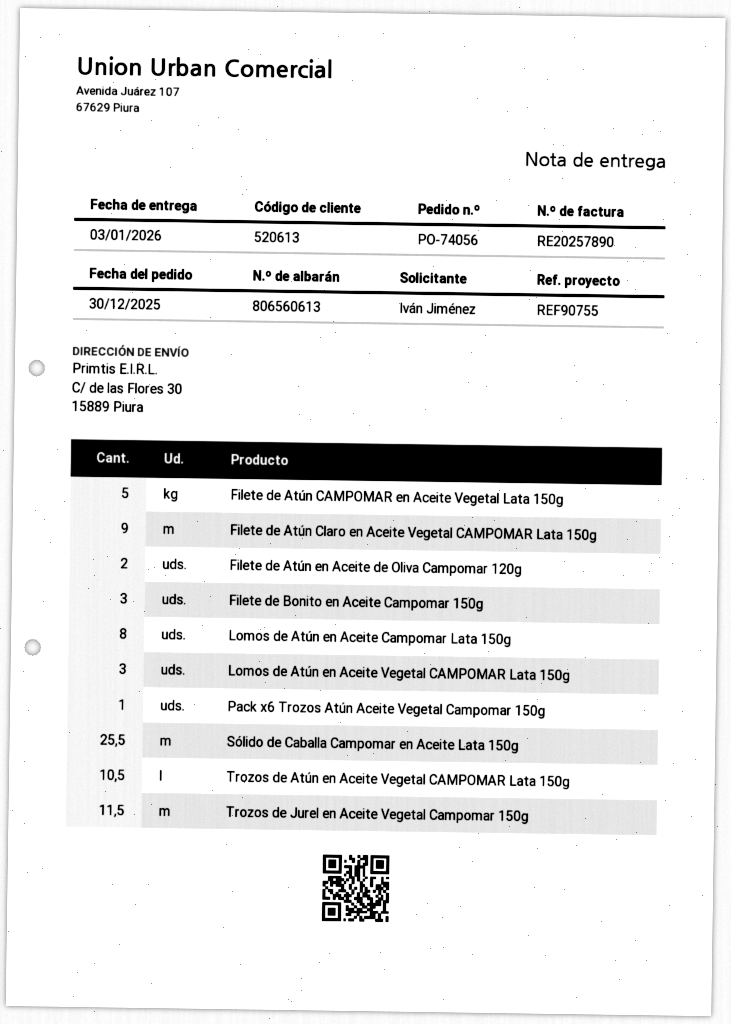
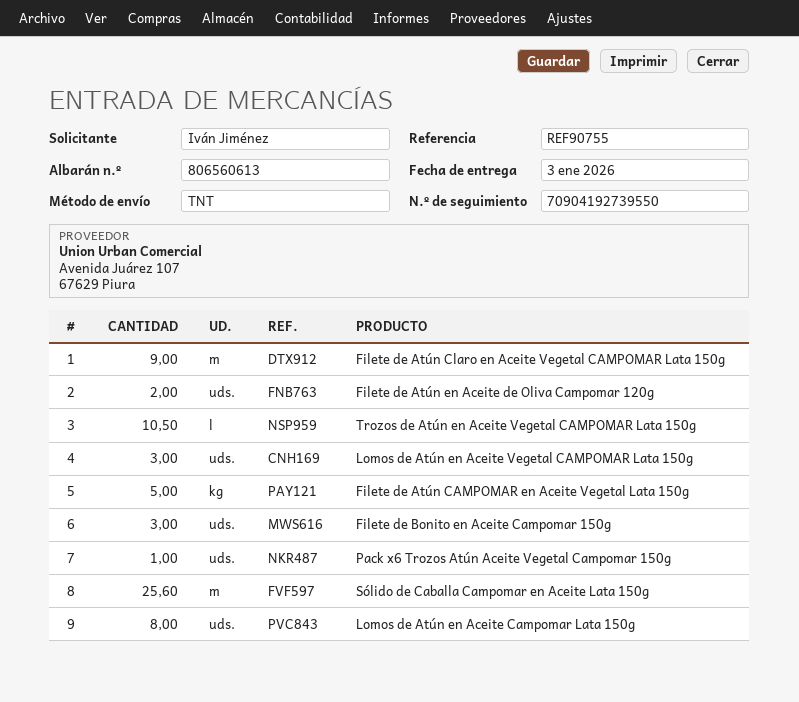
Sólido de Caballa Campomar en Aceite Lata 150g: 25.5 -> 25.6
Trozos de Jurel en Aceite Vegetal Campomar 150g: 11.5 -> none

